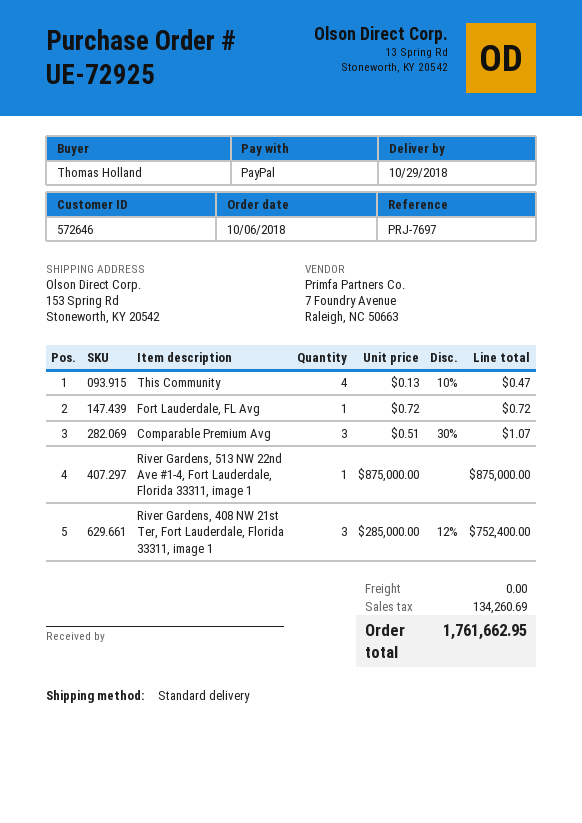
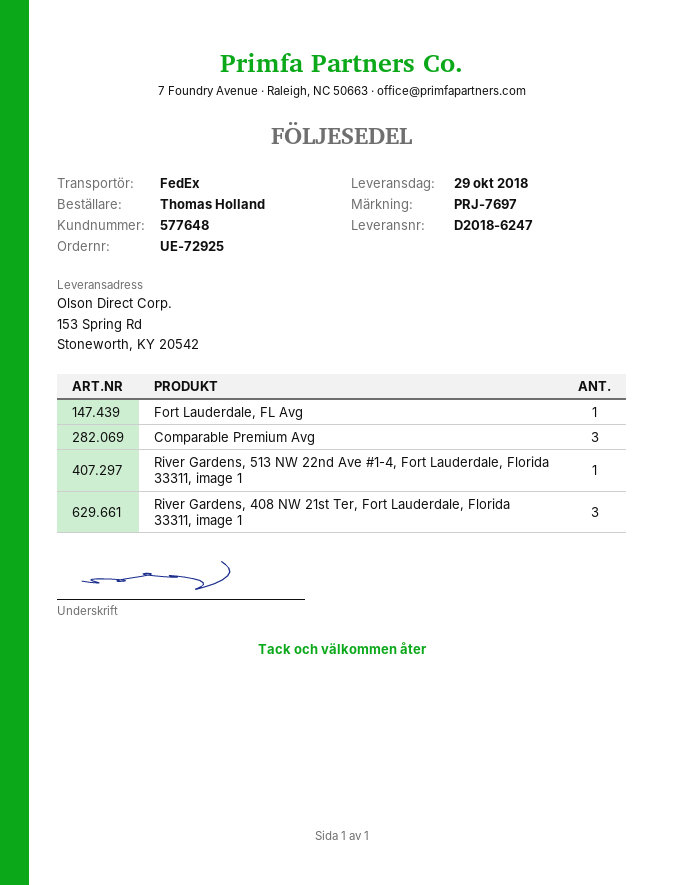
customer number: 572646 -> 577648
shipping method: standard -> FedEx
This Community: 4 -> none

